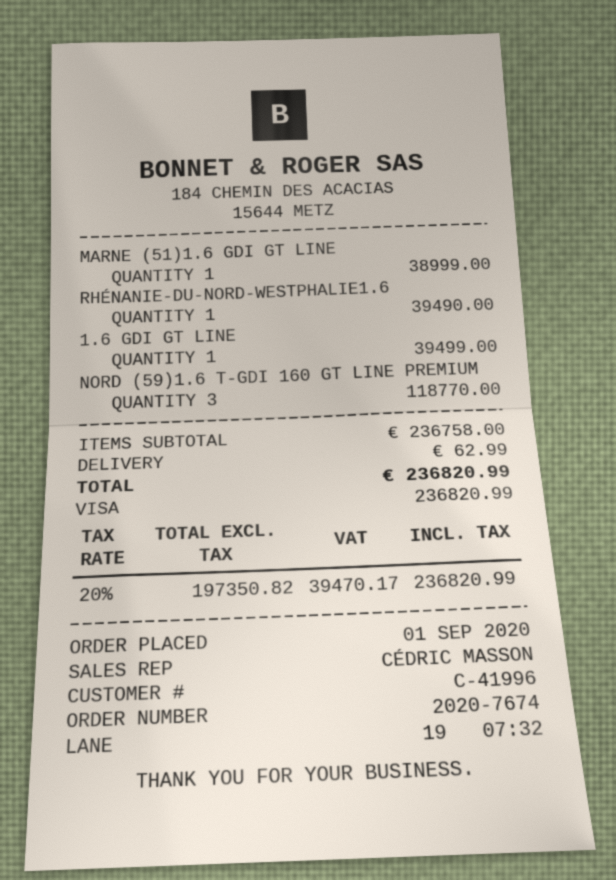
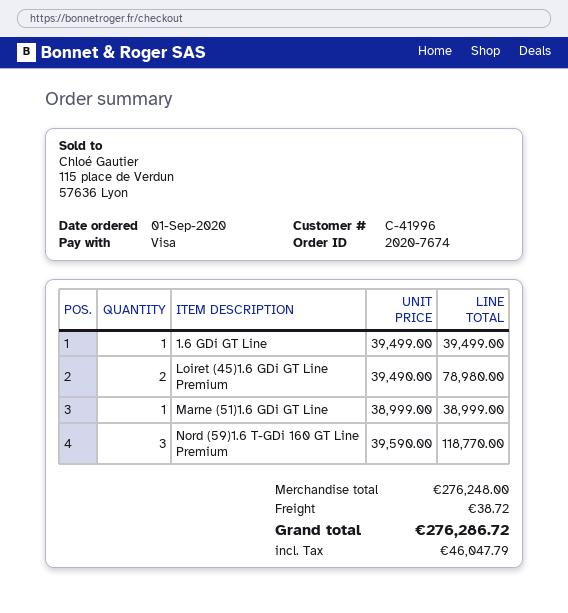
RHÉNANIE-DU-NORD-WESTPHALIE1.6: 1 for 39490.00 -> none
Loiret (45)1.6 GDi GT Line Premium: none -> 2 for 78980.00
subtotal: 236758.00 -> 276248.00
shipping: 62.99 -> 38.72
tax: 39470.17 -> 46047.79
total: 236820.99 -> 276286.72

